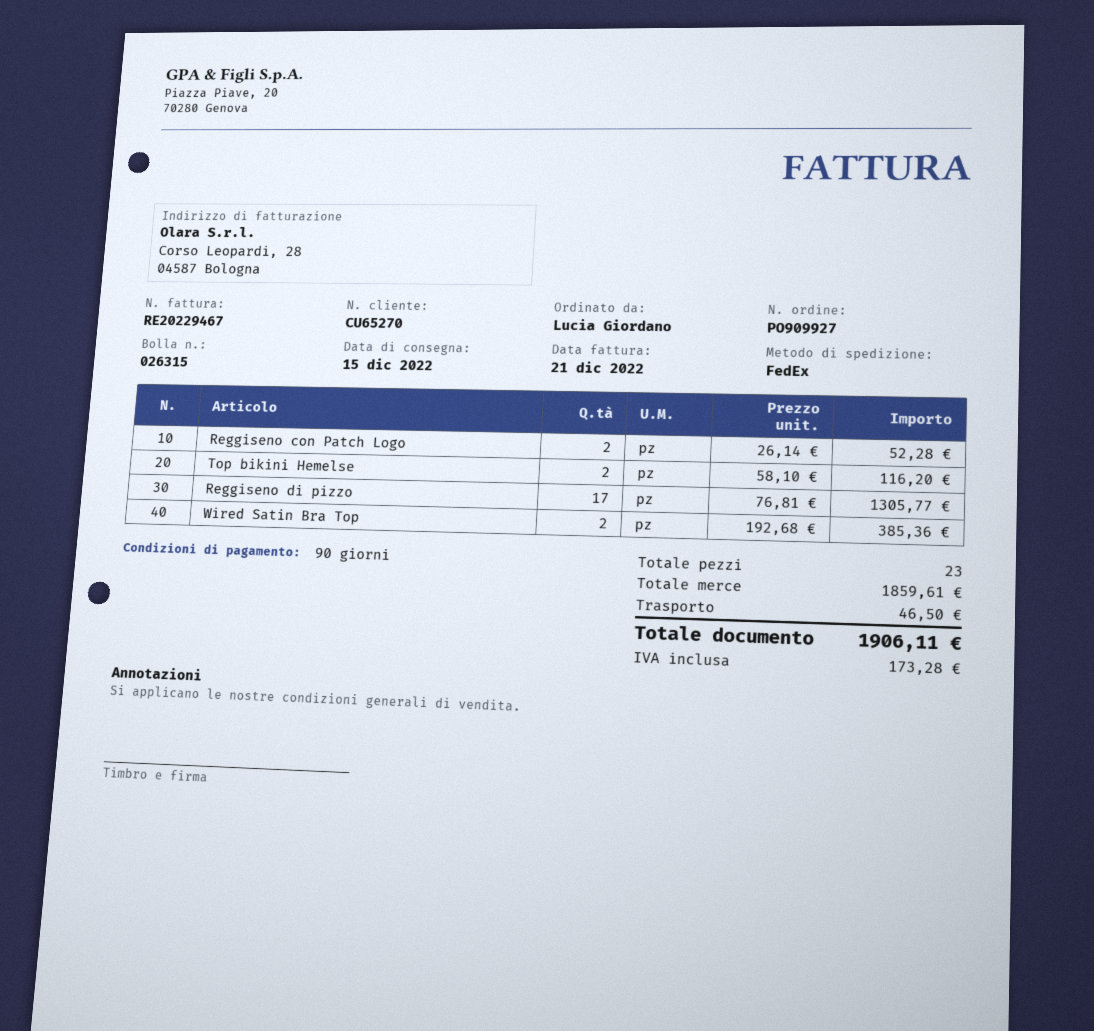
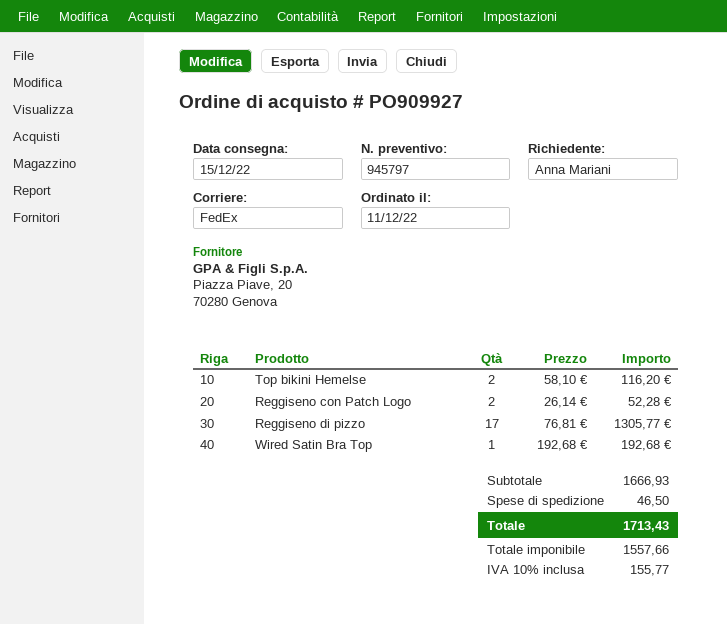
ordered by: Lucia Giordano -> Anna Mariani
Wired Satin Bra Top: 2 x 192.68 = 385.36 -> 1 x 192.68 = 192.68
subtotal: 1859.61 -> 1666.93
tax: 173.28 -> 155.77
total: 1906.11 -> 1713.43

